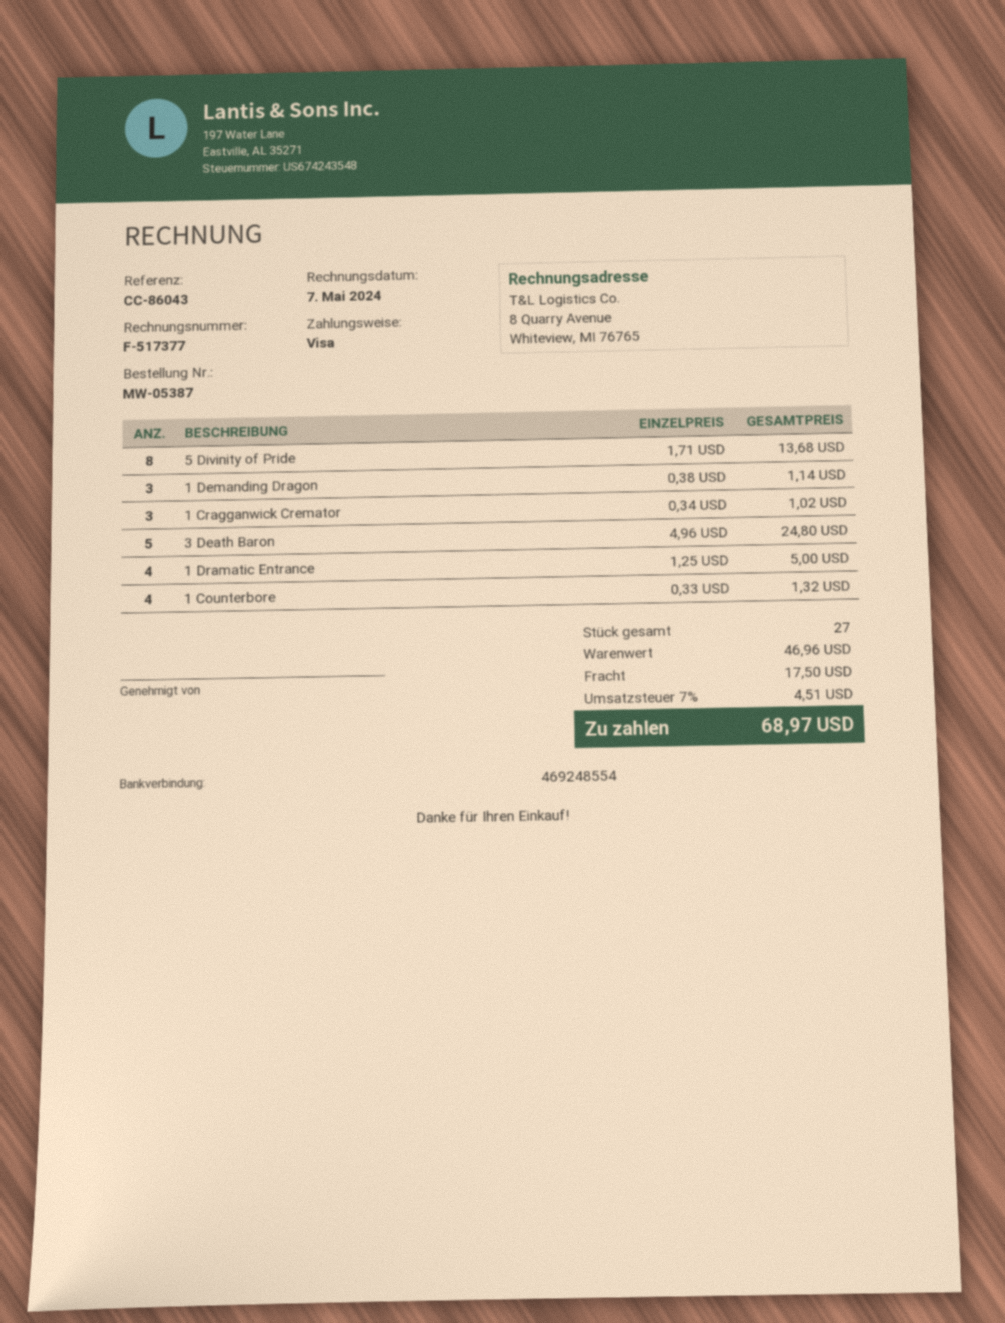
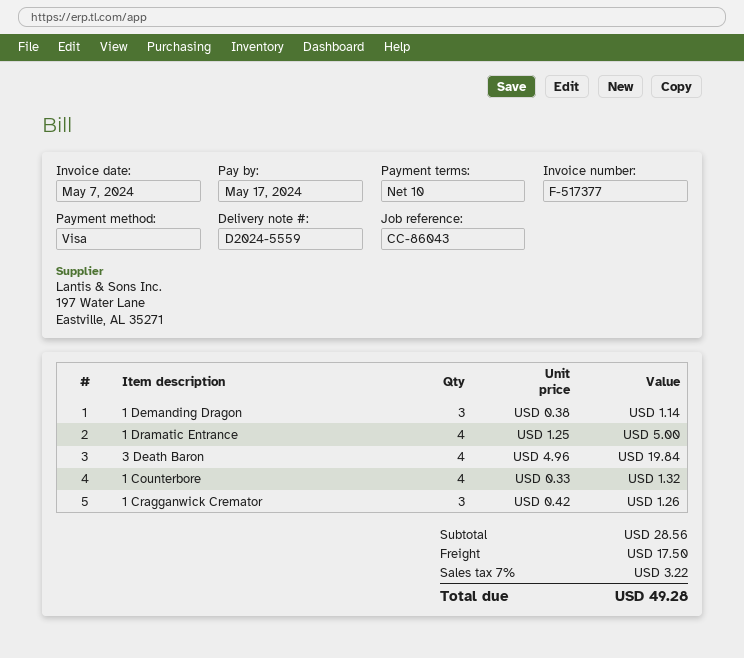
5 Divinity of Pride: 8 x 1.71 = 13.68 -> none
1 Cragganwick Cremator: 3 x 0.34 = 1.02 -> 3 x 0.42 = 1.26
3 Death Baron: 5 x 4.96 = 24.80 -> 4 x 4.96 = 19.84
subtotal: 46.96 -> 28.56
tax: 7% = 4.51 -> 7% = 3.22
total: 68.97 -> 49.28

